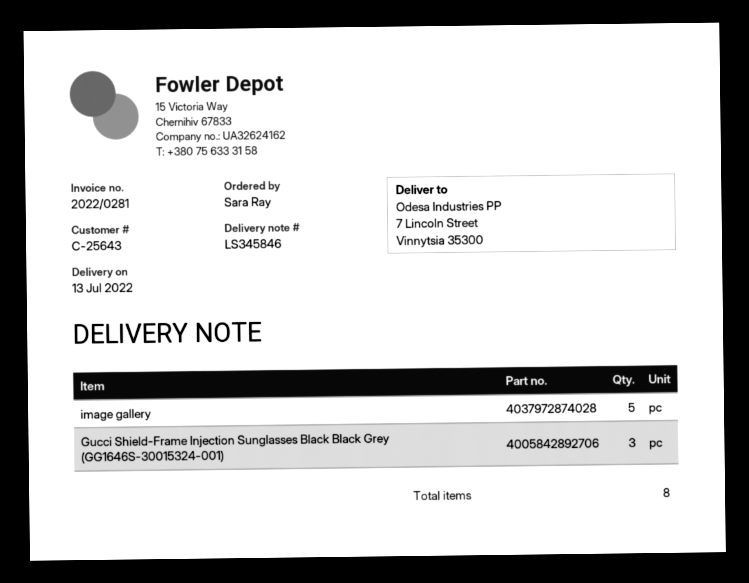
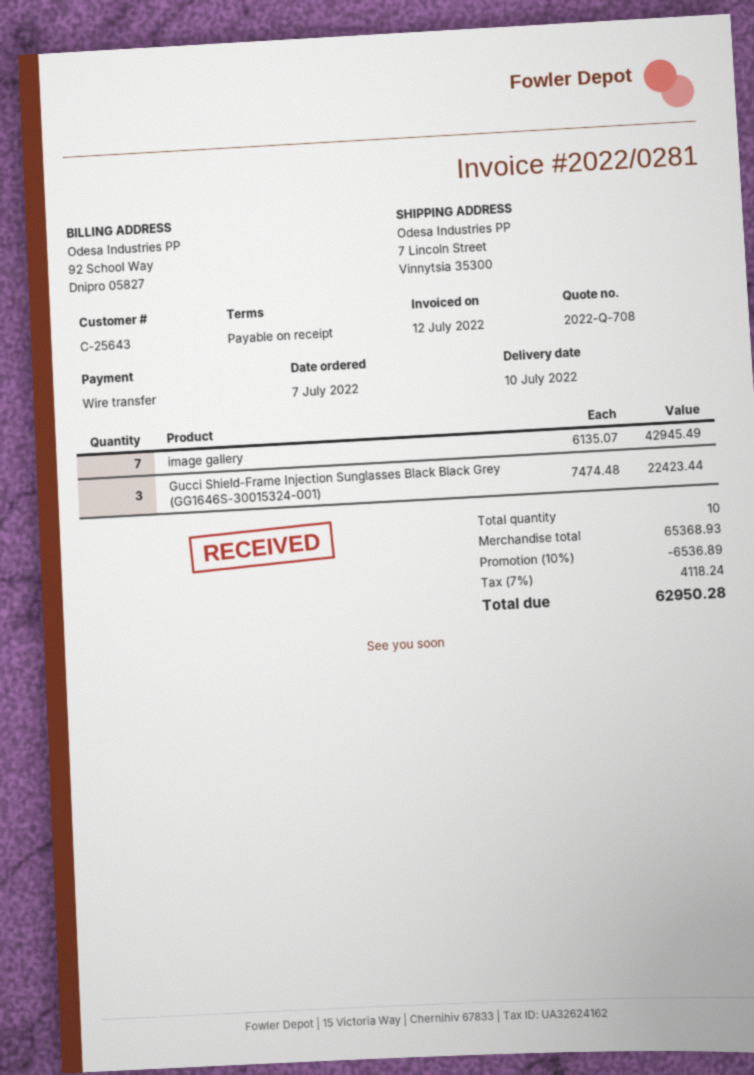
delivery date: 2022-07-13 -> 2022-07-10
image gallery: 5 -> 7
total quantity: 8 -> 10

